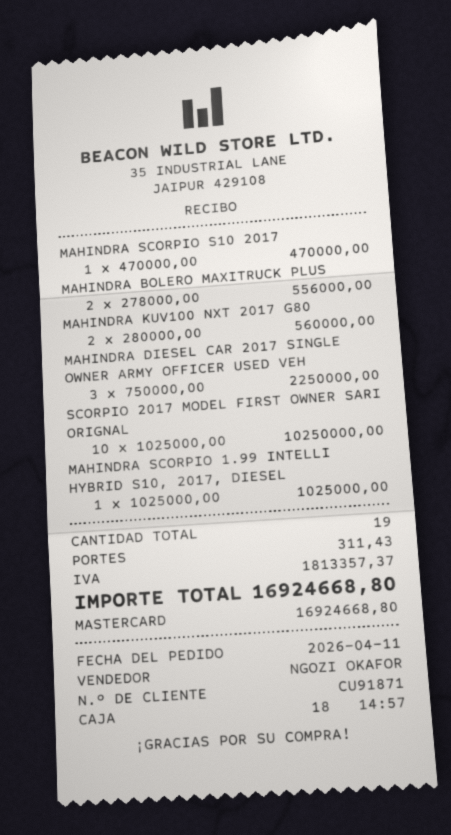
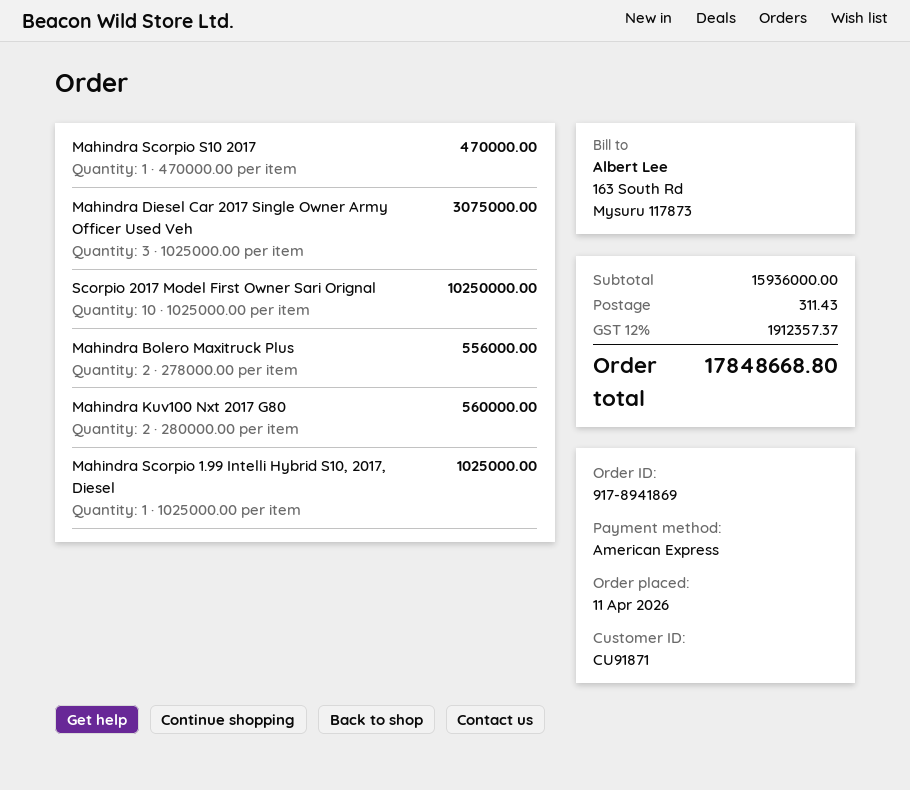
payment method: Mastercard -> American Express
MAHINDRA DIESEL CAR 2017 SINGLE OWNER ARMY OFFICER USED VEH: 3 x 750000.00 = 2250000.00 -> 3 x 1025000.00 = 3075000.00
tax: 1813357.37 -> 1912357.37
total: 16924668.80 -> 17848668.80

